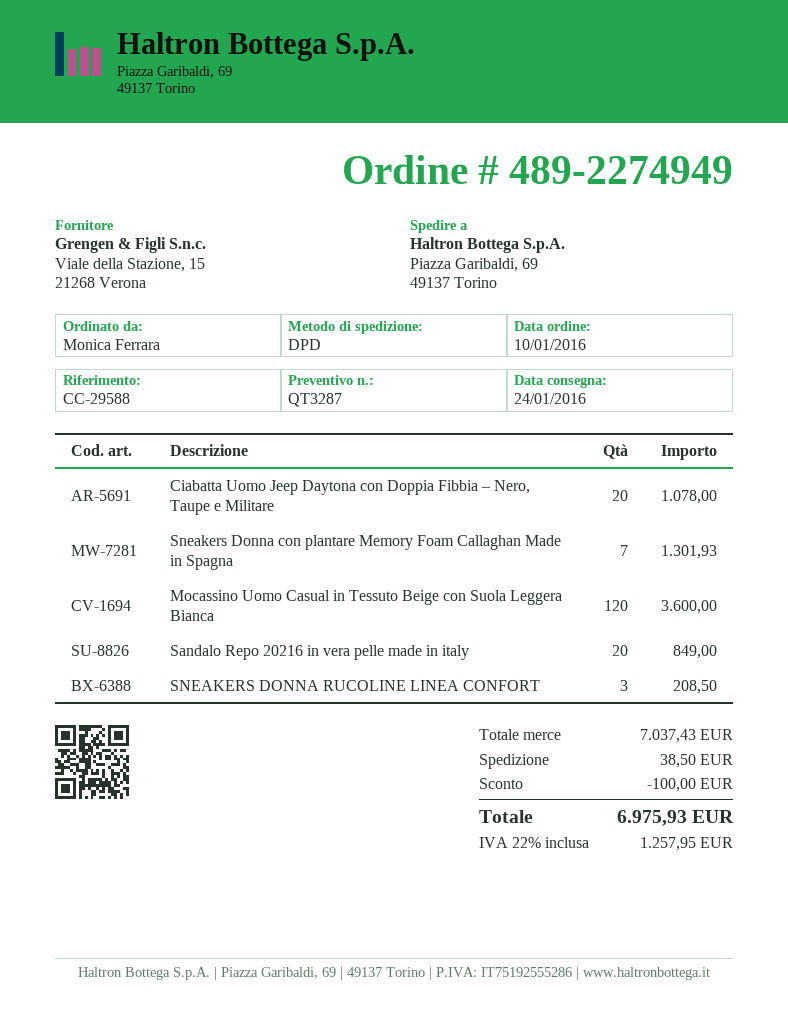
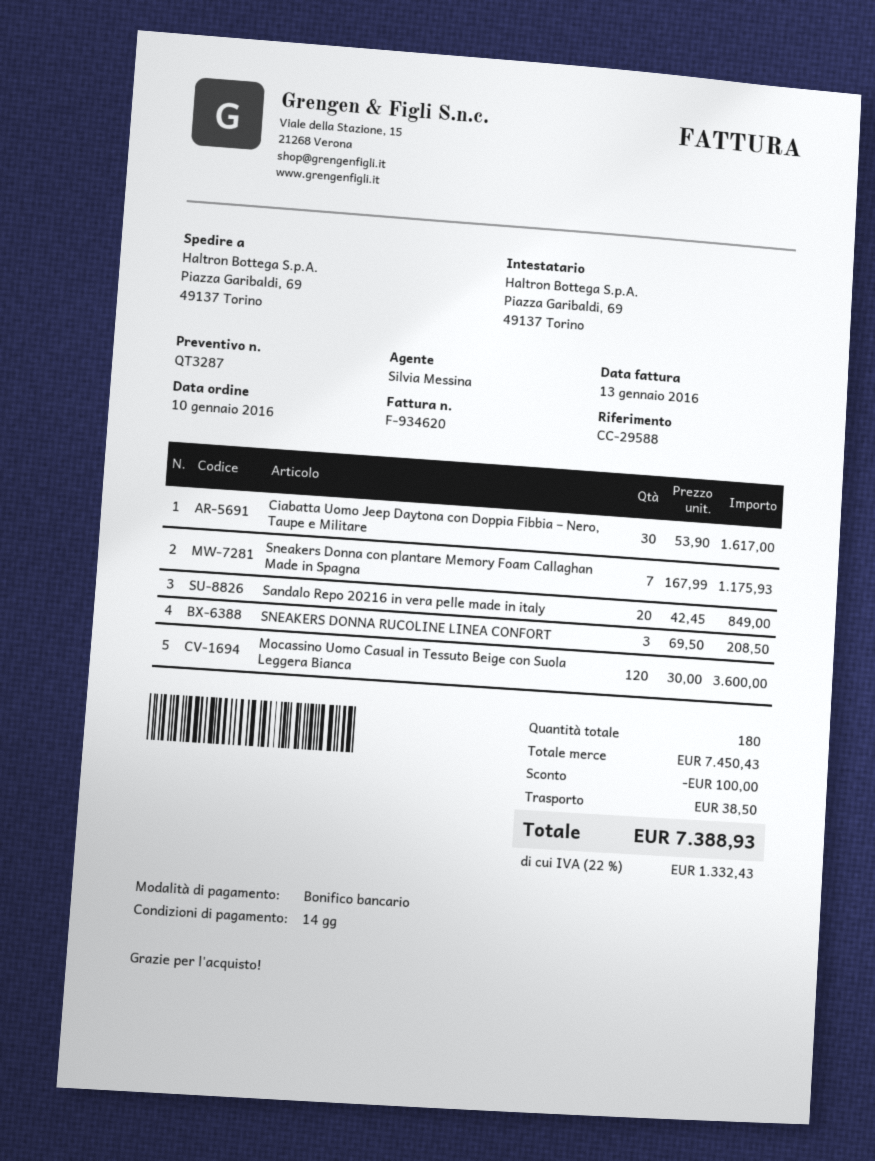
Ciabatta Uomo Jeep Daytona con Doppia Fibbia – Nero, Taupe e Militare: 20 for 1078.00 -> 30 for 1617.00
Sneakers Donna con plantare Memory Foam Callaghan Made in Spagna: 7 for 1301.93 -> 7 for 1175.93
subtotal: 7037.43 -> 7450.43
tax: 22% = 1257.95 -> 22% = 1332.43
total: 6975.93 -> 7388.93

